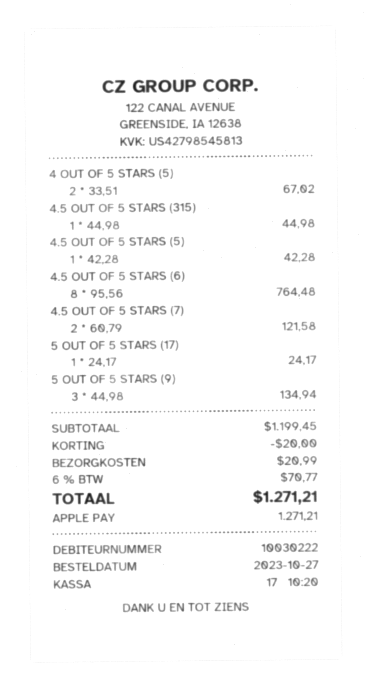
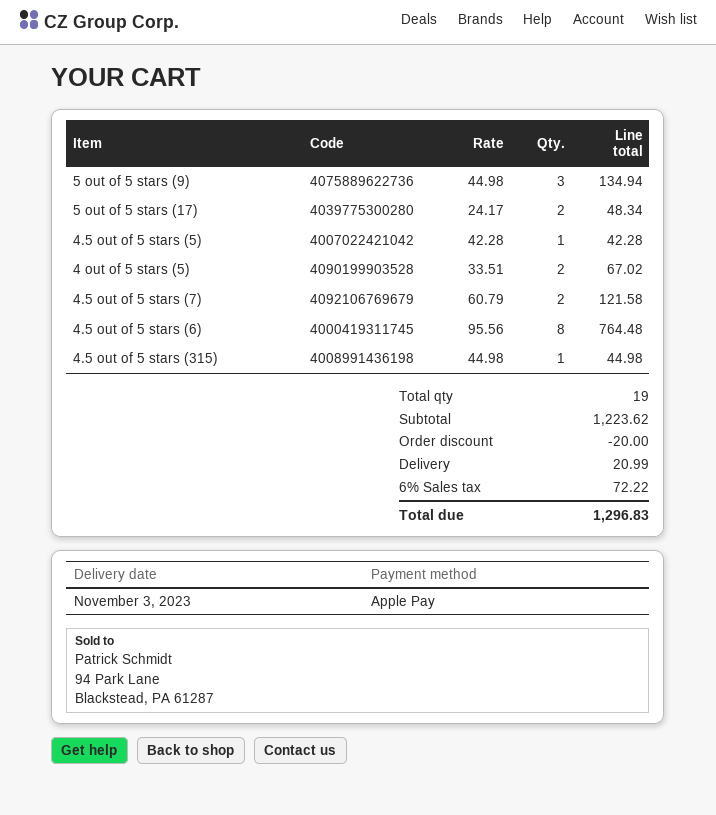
5 OUT OF 5 STARS (17): 1 x 24.17 = 24.17 -> 2 x 24.17 = 48.34
subtotal: 1199.45 -> 1223.62
tax: 6% = 70.77 -> 6% = 72.22
total: 1271.21 -> 1296.83

